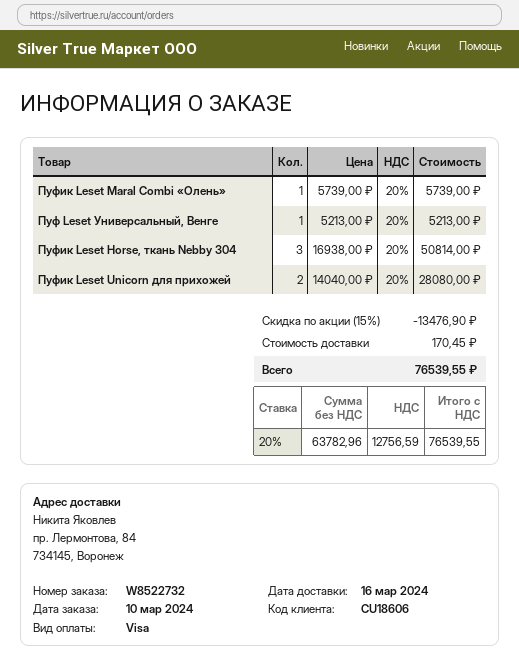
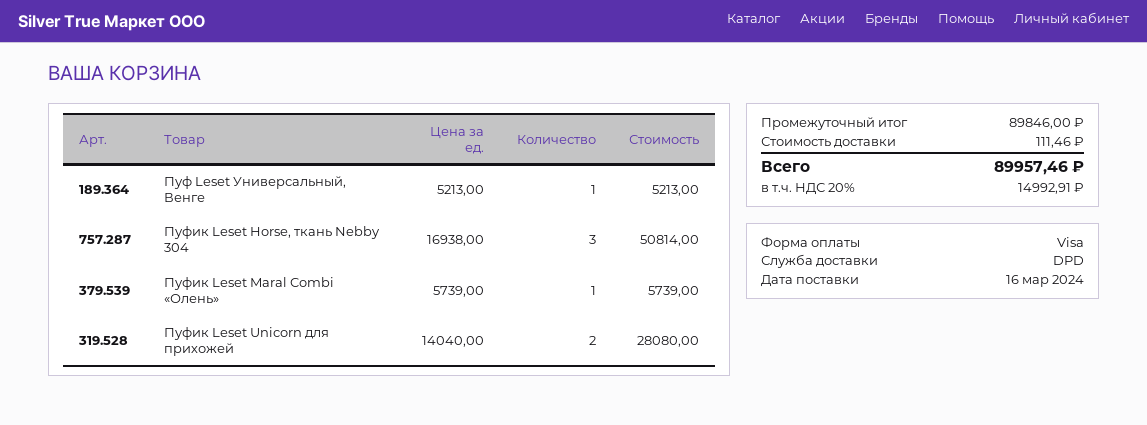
discount: 15% = 13476.90 -> none
shipping: 170.45 -> 111.46
tax: 20% = 12756.59 -> 20% = 14992.91
total: 76539.55 -> 89957.46

